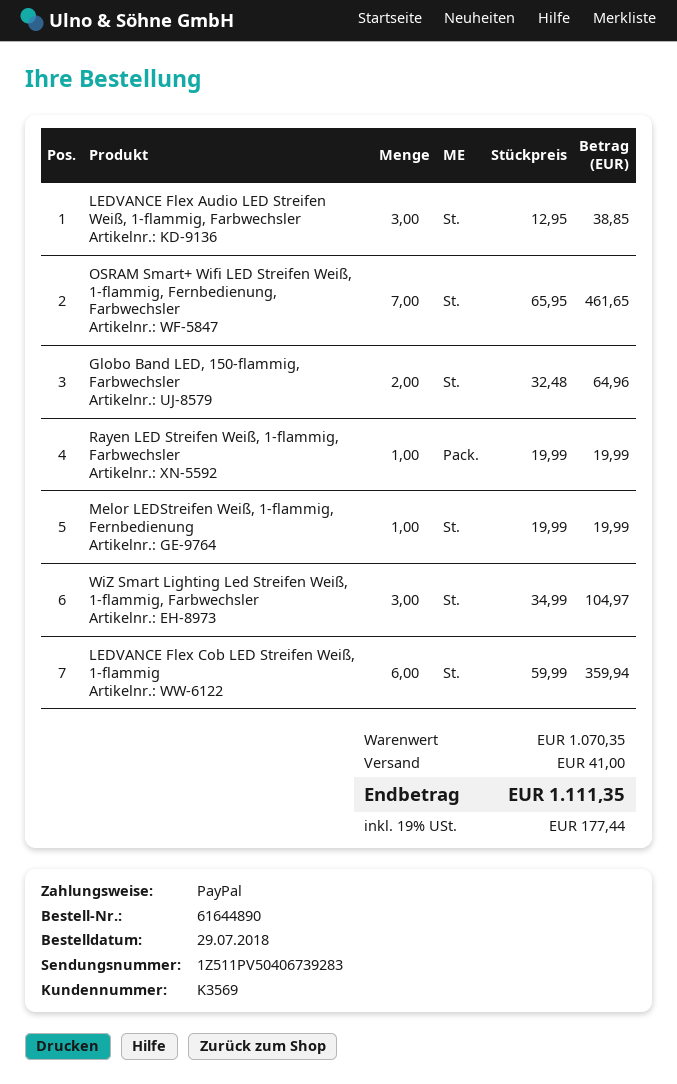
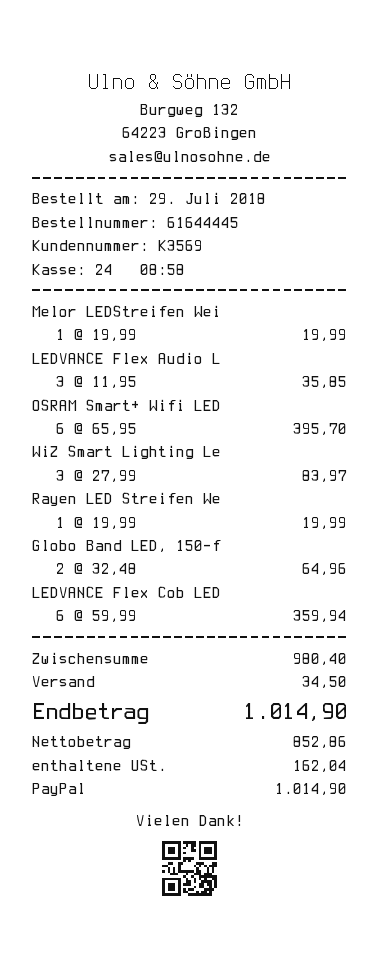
order number: 61644890 -> 61644445
LEDVANCE Flex Audio LED Streifen Weiß, 1-flammig, Farbwechsler: 3 x 12.95 = 38.85 -> 3 x 11.95 = 35.85
OSRAM Smart+ Wifi LED Streifen Weiß, 1-flammig, Fernbedienung, Farbwechsler: 7 x 65.95 = 461.65 -> 6 x 65.95 = 395.70
WiZ Smart Lighting Led Streifen Weiß, 1-flammig, Farbwechsler: 3 x 34.99 = 104.97 -> 3 x 27.99 = 83.97
subtotal: 1070.35 -> 980.40
shipping: 41.00 -> 34.50
tax: 177.44 -> 162.04
total: 1111.35 -> 1014.90

